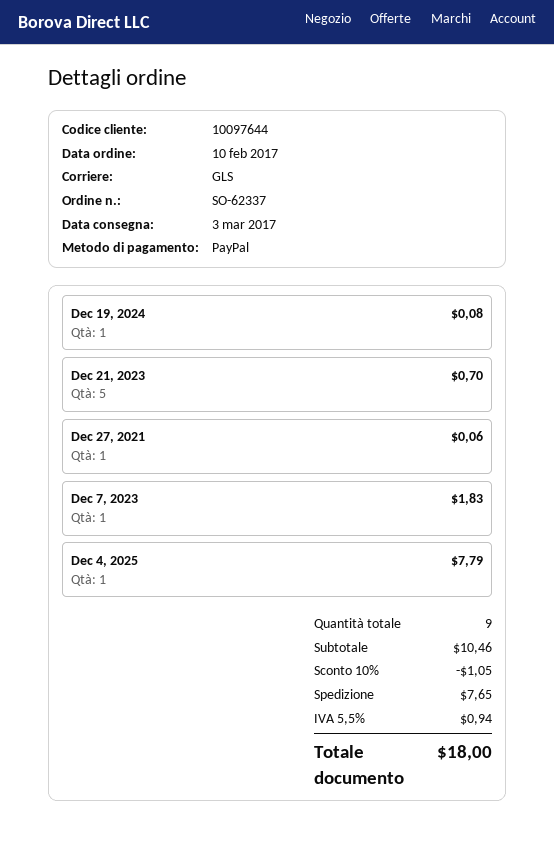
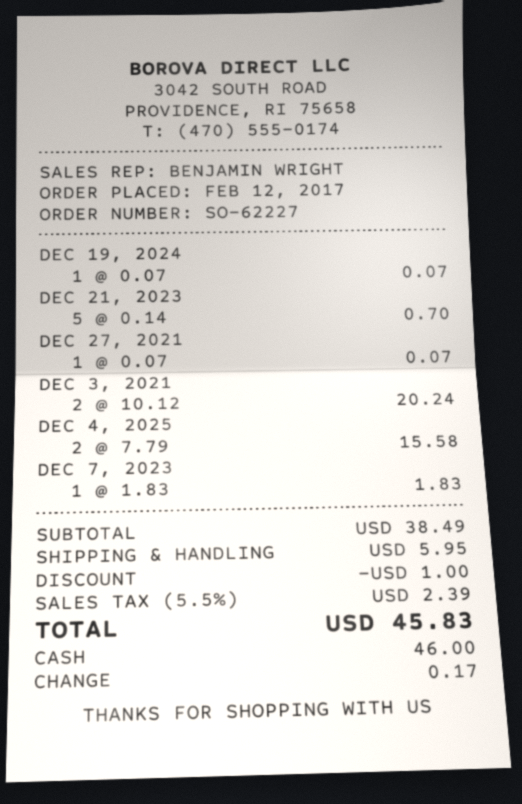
order number: SO-62337 -> SO-62227
order date: 2017-02-10 -> 2017-02-12
payment method: PayPal -> cash
Dec 19, 2024: 1 for 0.08 -> 1 for 0.07
Dec 27, 2021: 1 for 0.06 -> 1 for 0.07
Dec 4, 2025: 1 for 7.79 -> 2 for 15.58
DEC 3, 2021: none -> 2 for 20.24
subtotal: 10.46 -> 38.49
discount: 1.05 -> 1.00
shipping: 7.65 -> 5.95
tax: 5.5% = 0.94 -> 5.5% = 2.39
total: 18.00 -> 45.83

